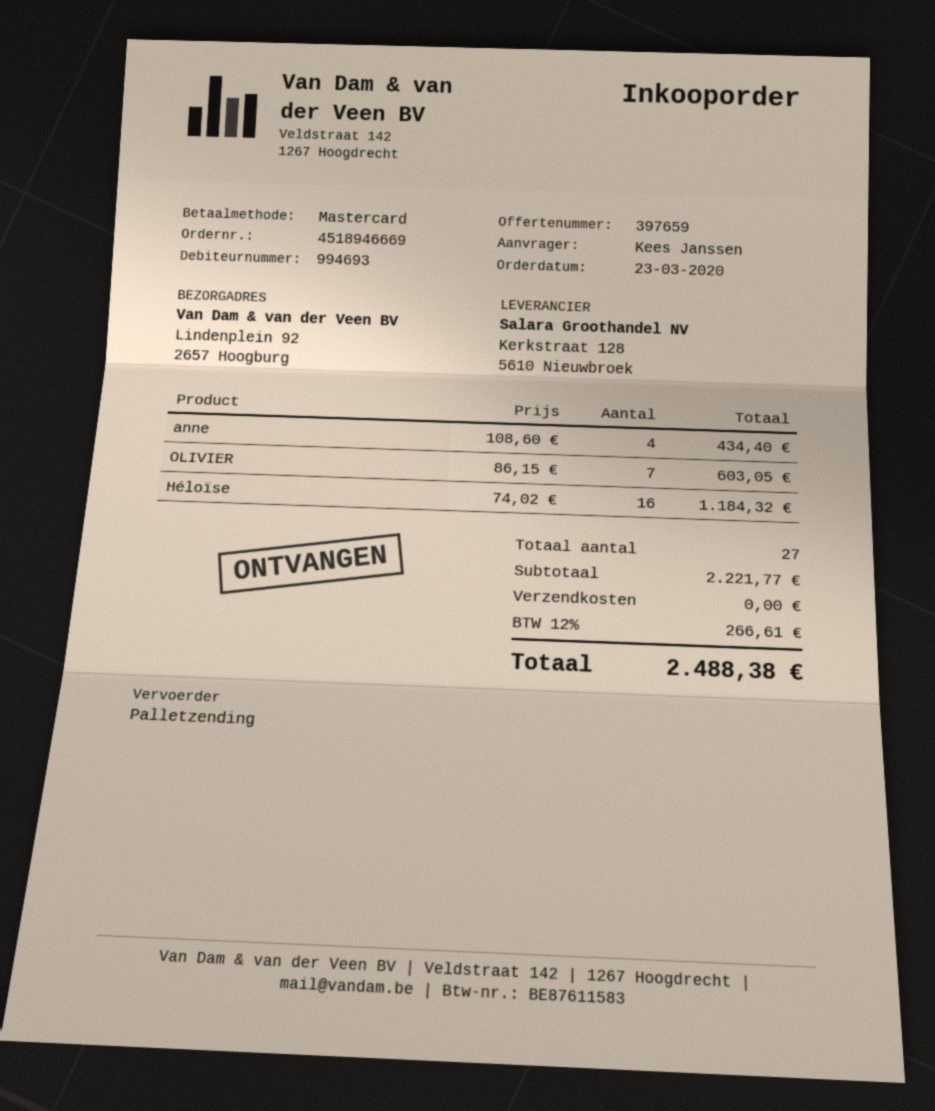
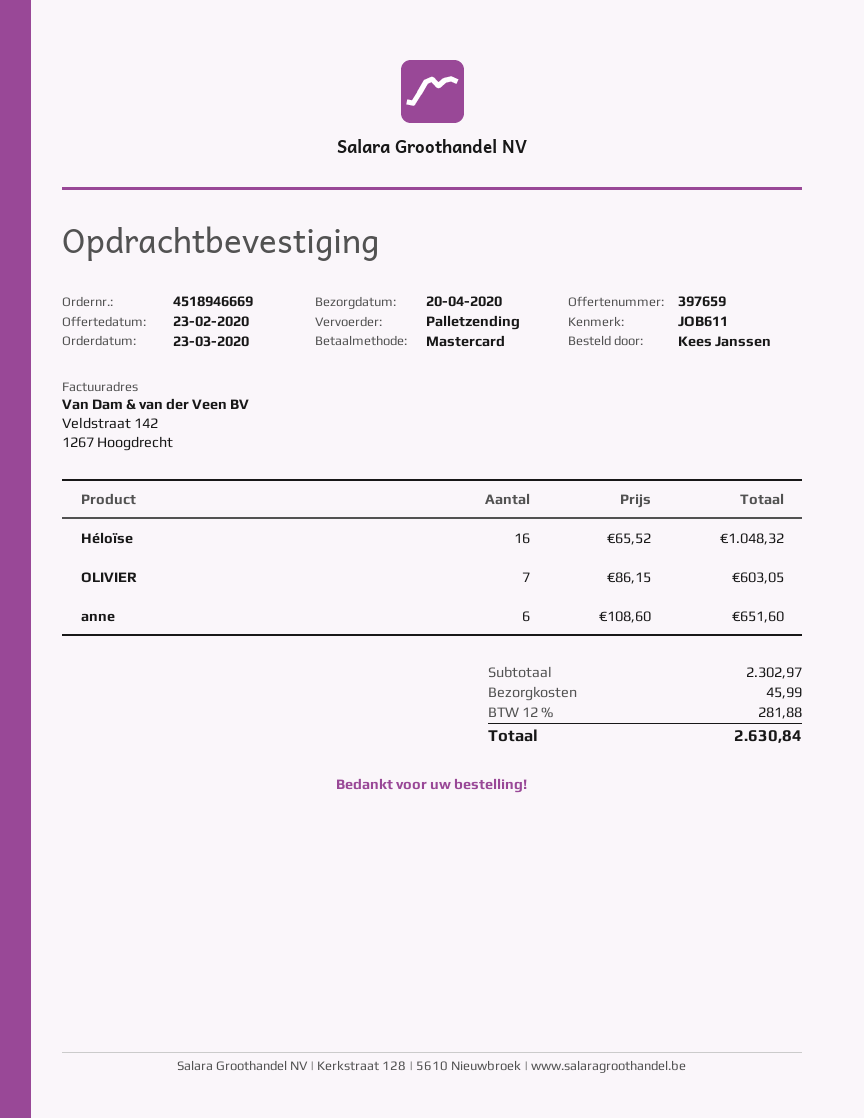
anne: 4 x 108.60 = 434.40 -> 6 x 108.60 = 651.60
Héloïse: 16 x 74.02 = 1184.32 -> 16 x 65.52 = 1048.32
subtotal: 2221.77 -> 2302.97
shipping: 0.00 -> 45.99
tax: 12% = 266.61 -> 12% = 281.88
total: 2488.38 -> 2630.84

